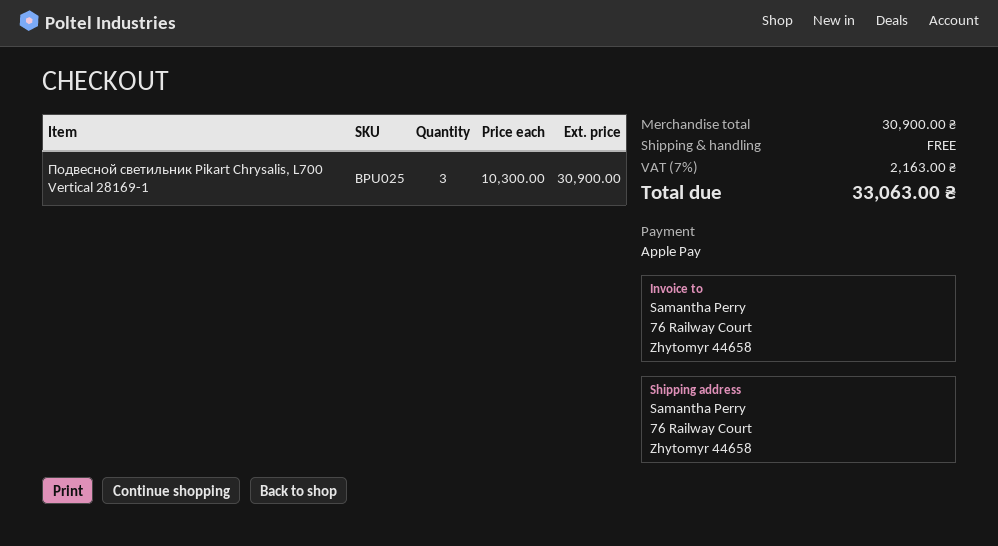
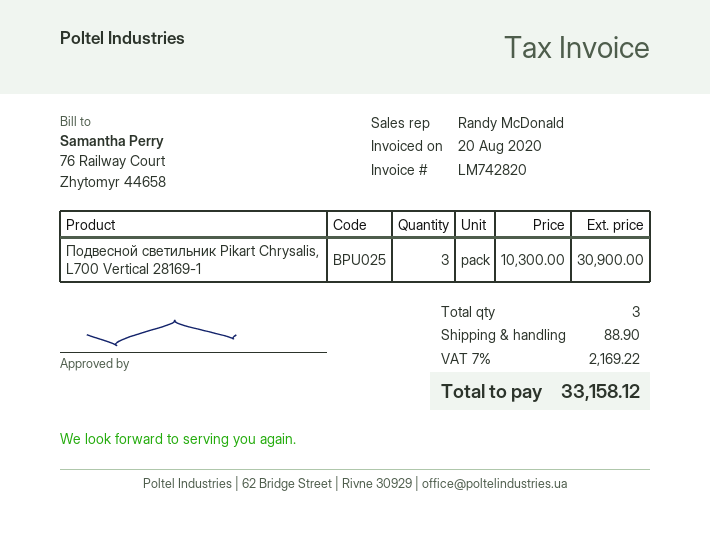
shipping: 0.00 -> 88.90
tax: 7% = 2163.00 -> 7% = 2169.22
total: 33063.00 -> 33158.12

